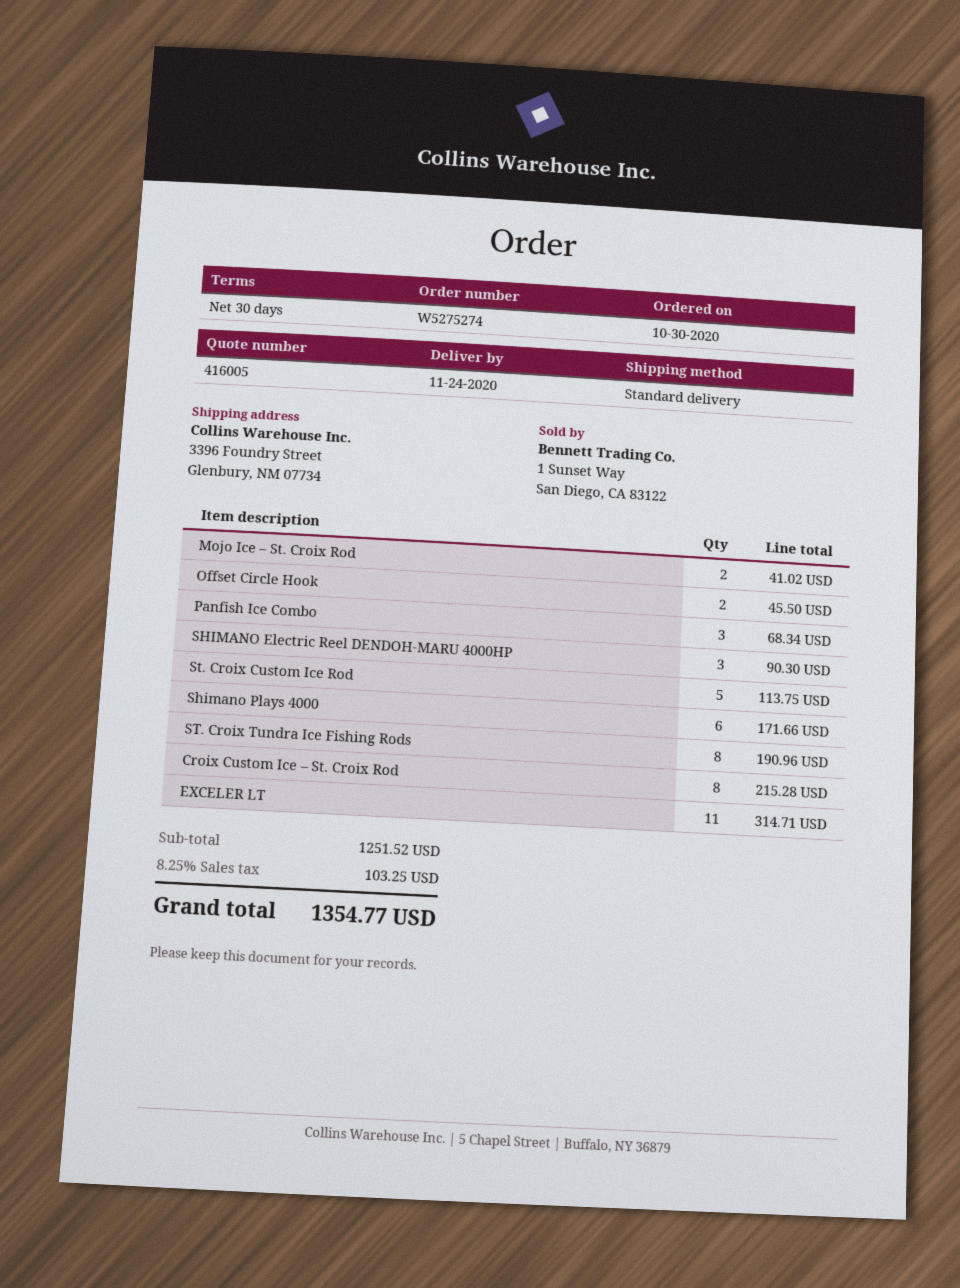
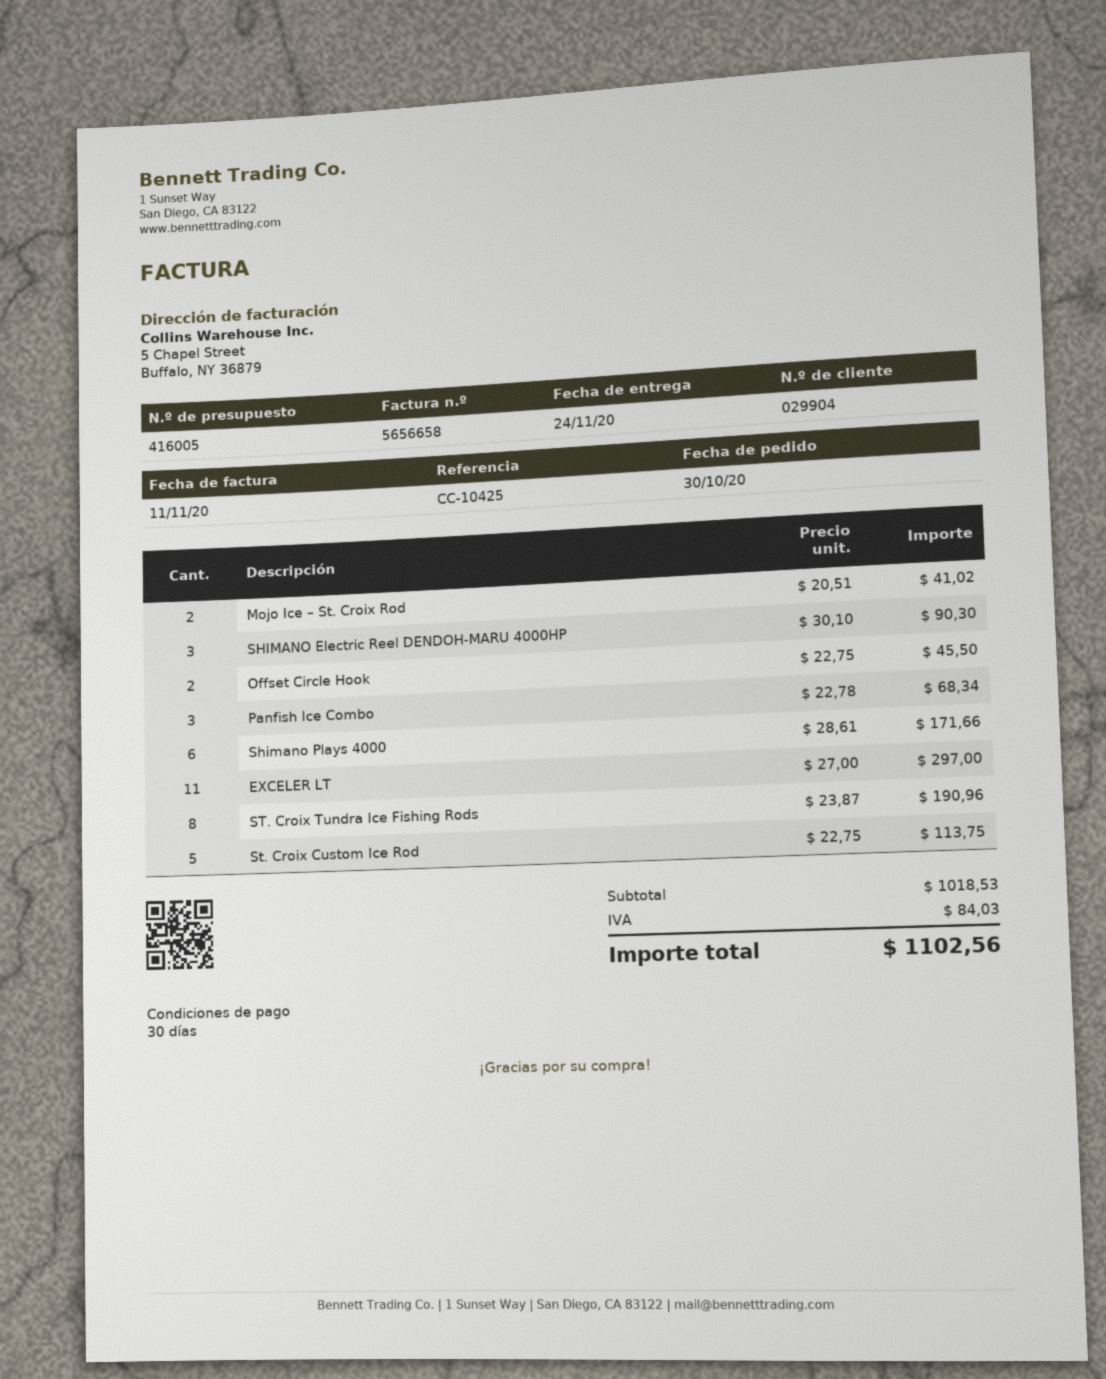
Croix Custom Ice – St. Croix Rod: 8 for 215.28 -> none
EXCELER LT: 11 for 314.71 -> 11 for 297.00
subtotal: 1251.52 -> 1018.53
tax: 103.25 -> 84.03
total: 1354.77 -> 1102.56

